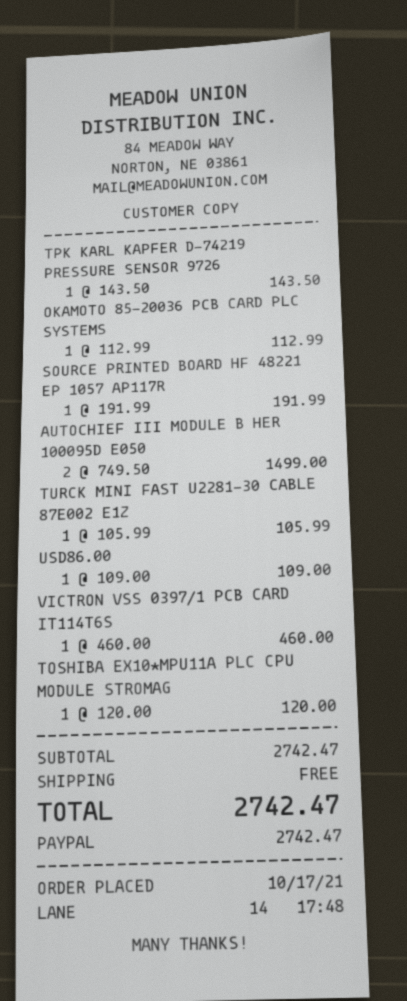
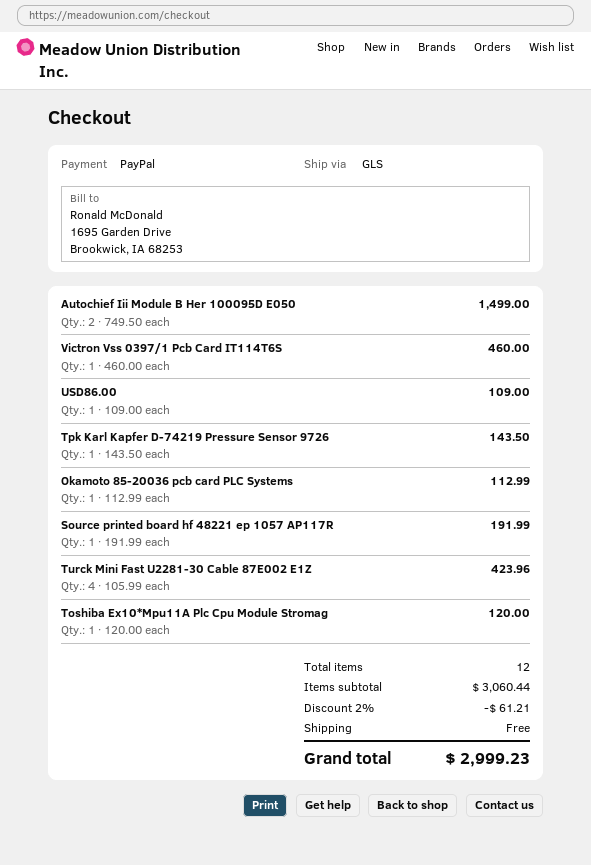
TURCK MINI FAST U2281-30 CABLE 87E002 E1Z: 1 x 105.99 = 105.99 -> 4 x 105.99 = 423.96
subtotal: 2742.47 -> 3060.44
discount: none -> 2% = 61.21
total: 2742.47 -> 2999.23

